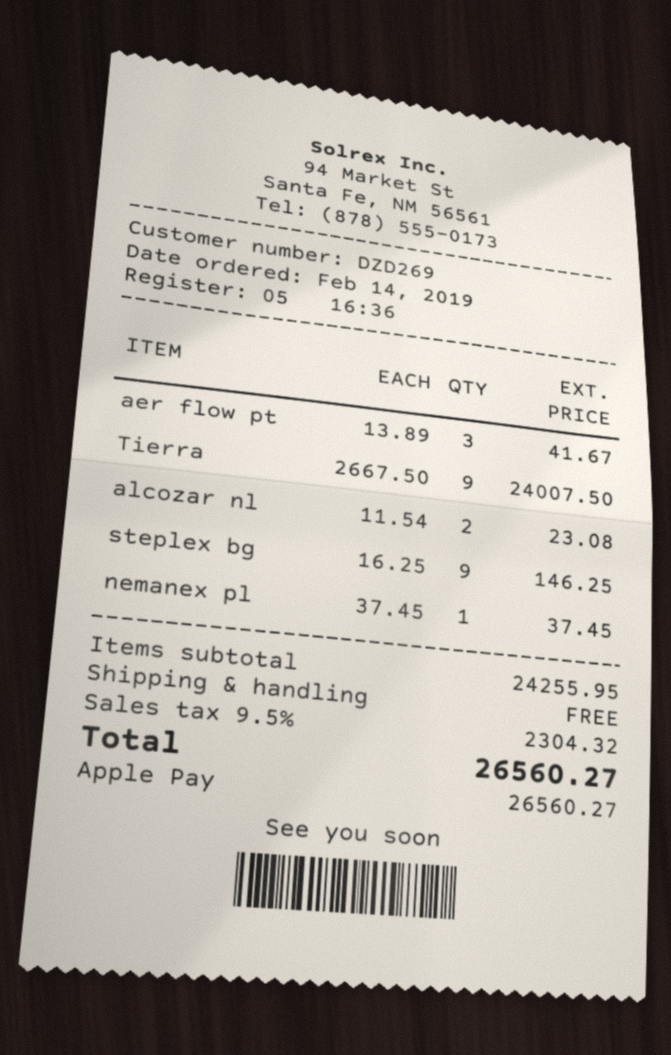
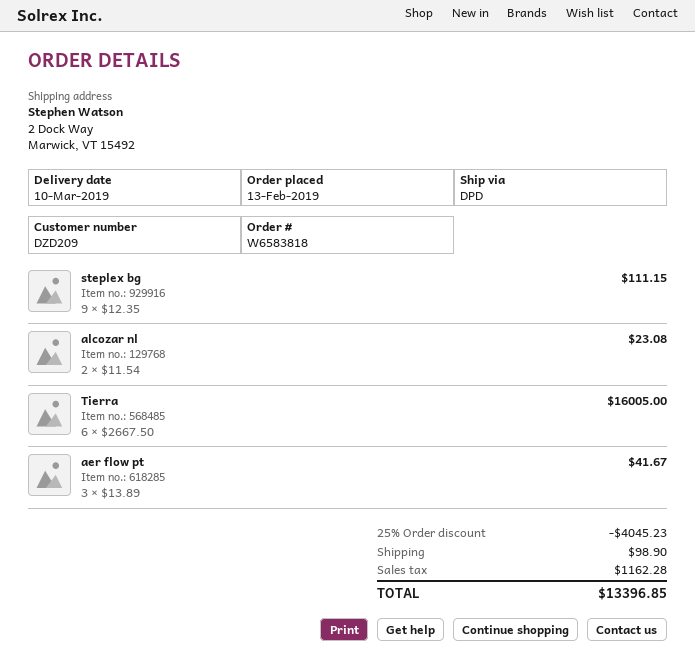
order date: 2019-02-14 -> 2019-02-13
customer number: DZD269 -> DZD209
Tierra: 9 x 2667.50 = 24007.50 -> 6 x 2667.50 = 16005.00
steplex bg: 9 x 16.25 = 146.25 -> 9 x 12.35 = 111.15
nemanex pl: 1 x 37.45 = 37.45 -> none
discount: none -> 25% = 4045.23
shipping: 0.00 -> 98.90
tax: 2304.32 -> 1162.28
total: 26560.27 -> 13396.85

